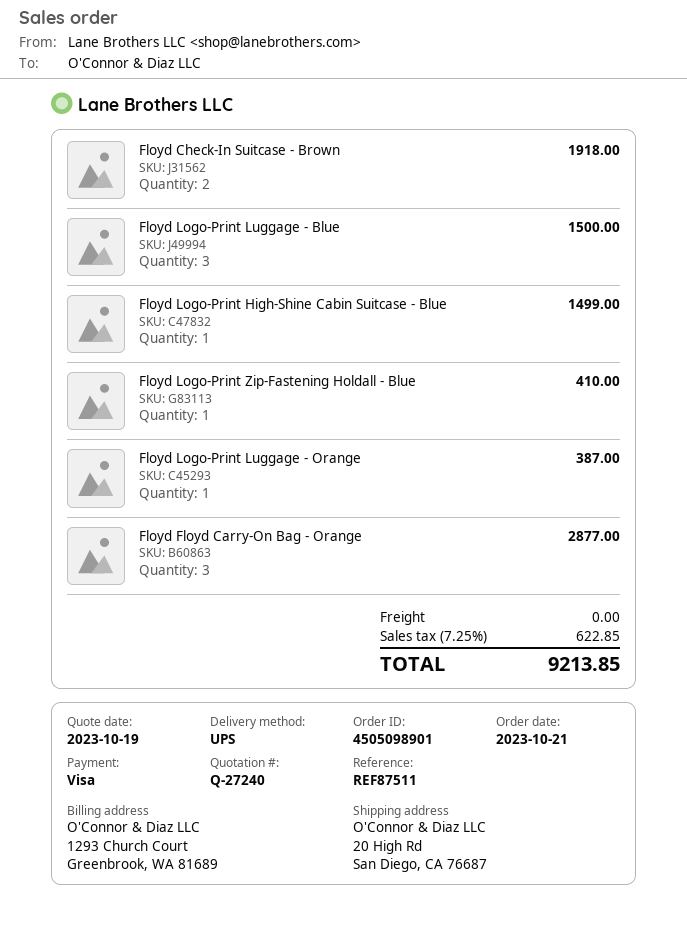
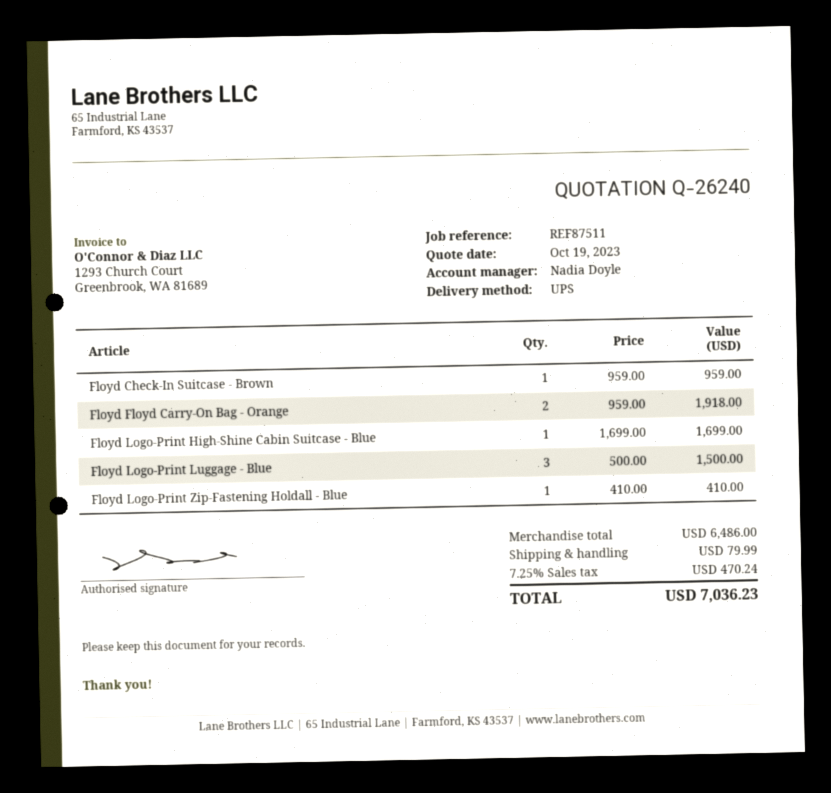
quote number: Q-27240 -> Q-26240
Floyd Check-In Suitcase - Brown: 2 for 1918.00 -> 1 for 959.00
Floyd Logo-Print High-Shine Cabin Suitcase - Blue: 1 for 1499.00 -> 1 for 1699.00
Floyd Logo-Print Luggage - Orange: 1 for 387.00 -> none
Floyd Floyd Carry-On Bag - Orange: 3 for 2877.00 -> 2 for 1918.00
shipping: 0.00 -> 79.99
tax: 7.25% = 622.85 -> 7.25% = 470.24
total: 9213.85 -> 7036.23

